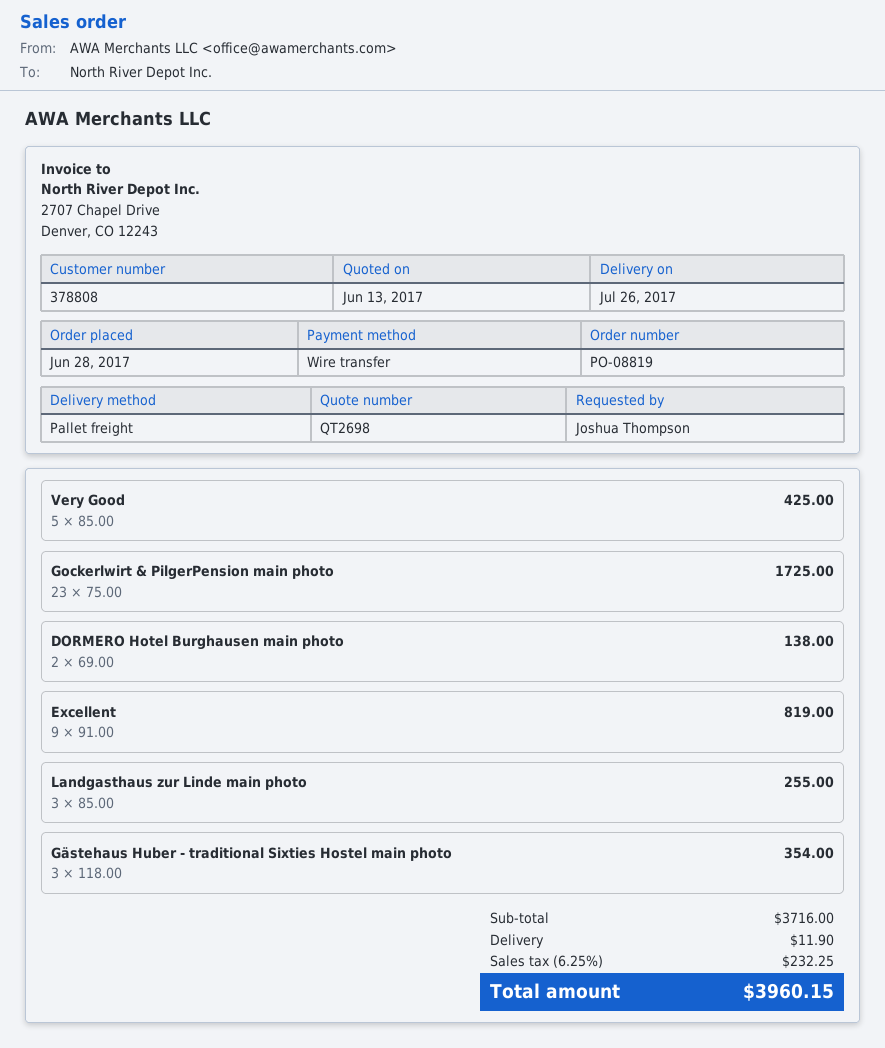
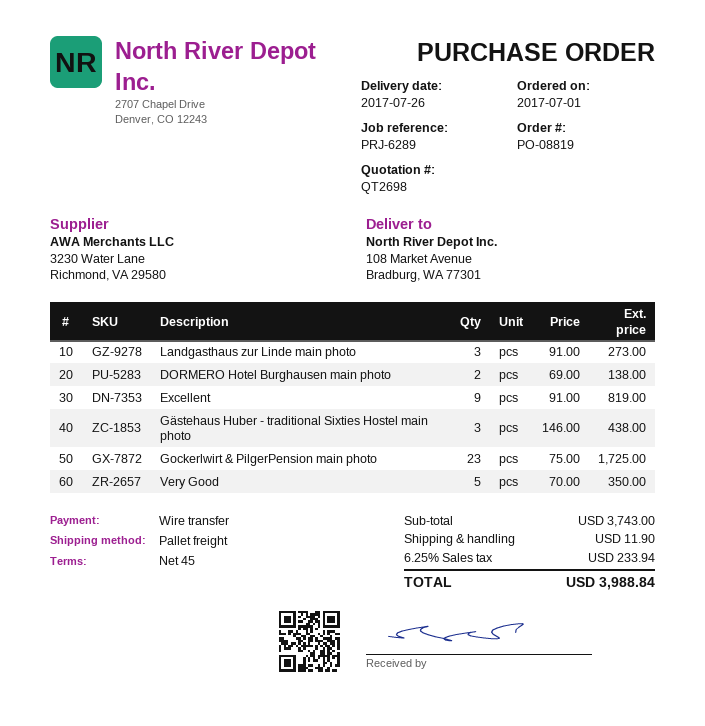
order date: 2017-06-28 -> 2017-07-01
Very Good: 5 x 85.00 = 425.00 -> 5 x 70.00 = 350.00
Landgasthaus zur Linde main photo: 3 x 85.00 = 255.00 -> 3 x 91.00 = 273.00
Gästehaus Huber - traditional Sixties Hostel main photo: 3 x 118.00 = 354.00 -> 3 x 146.00 = 438.00
subtotal: 3716.00 -> 3743.00
tax: 6.25% = 232.25 -> 6.25% = 233.94
total: 3960.15 -> 3988.84

